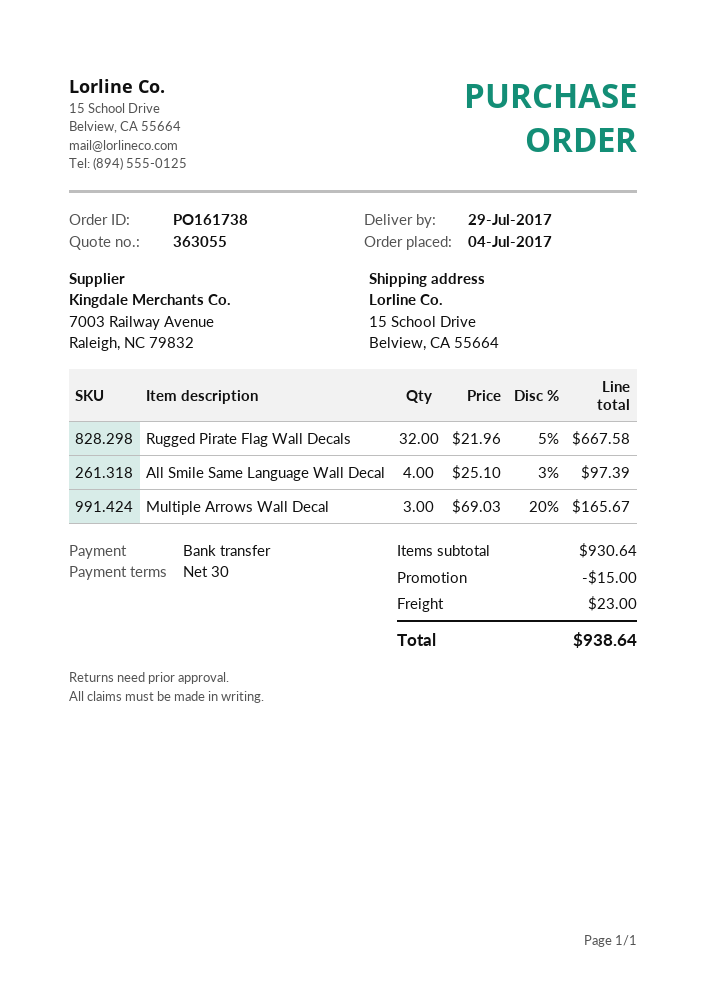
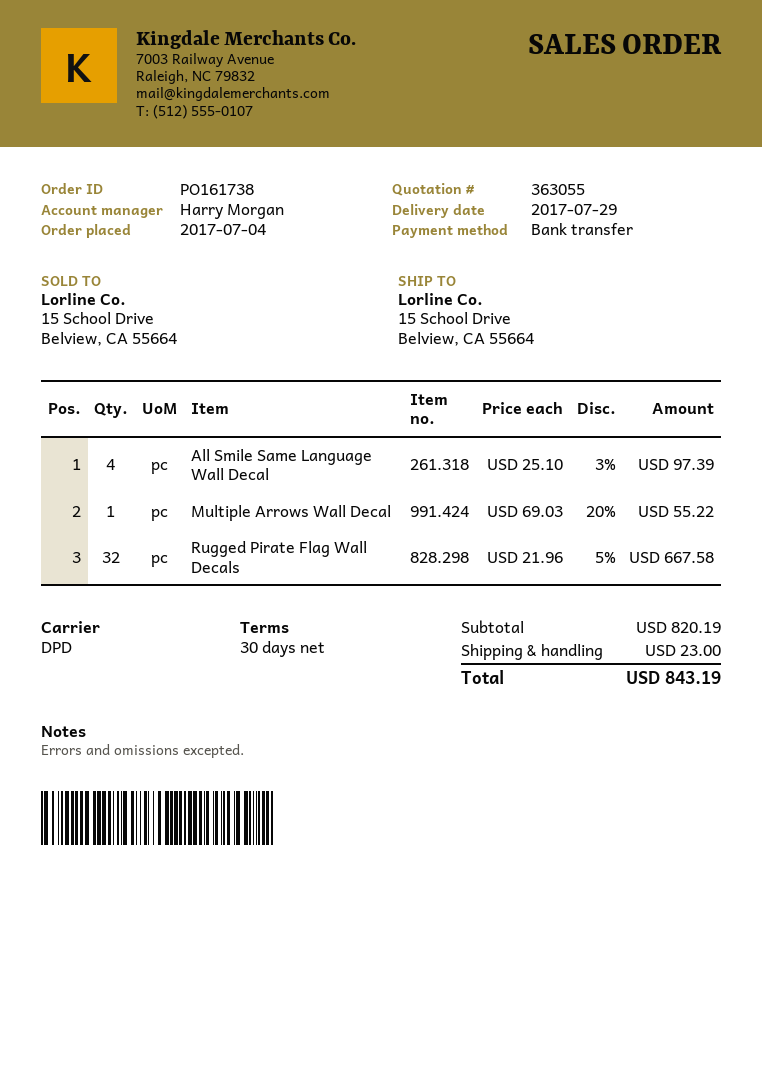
Multiple Arrows Wall Decal: 3 x 69.03 - 20% = 165.67 -> 1 x 69.03 - 20% = 55.22
subtotal: 930.64 -> 820.19
discount: 15.00 -> none
total: 938.64 -> 843.19

